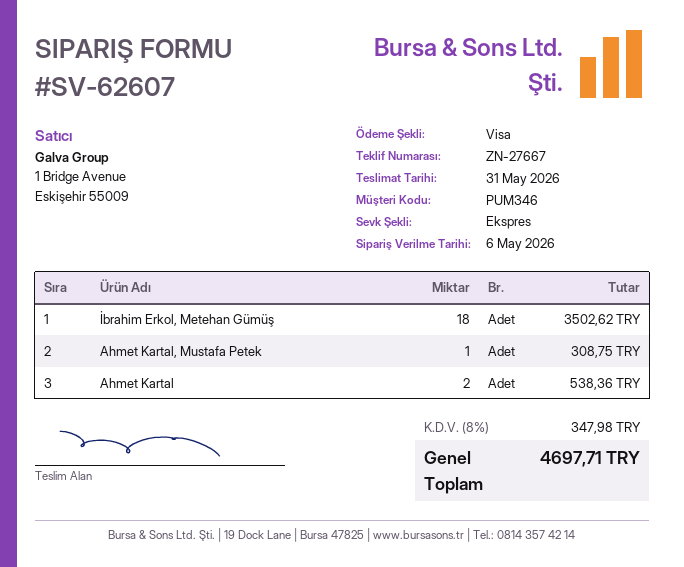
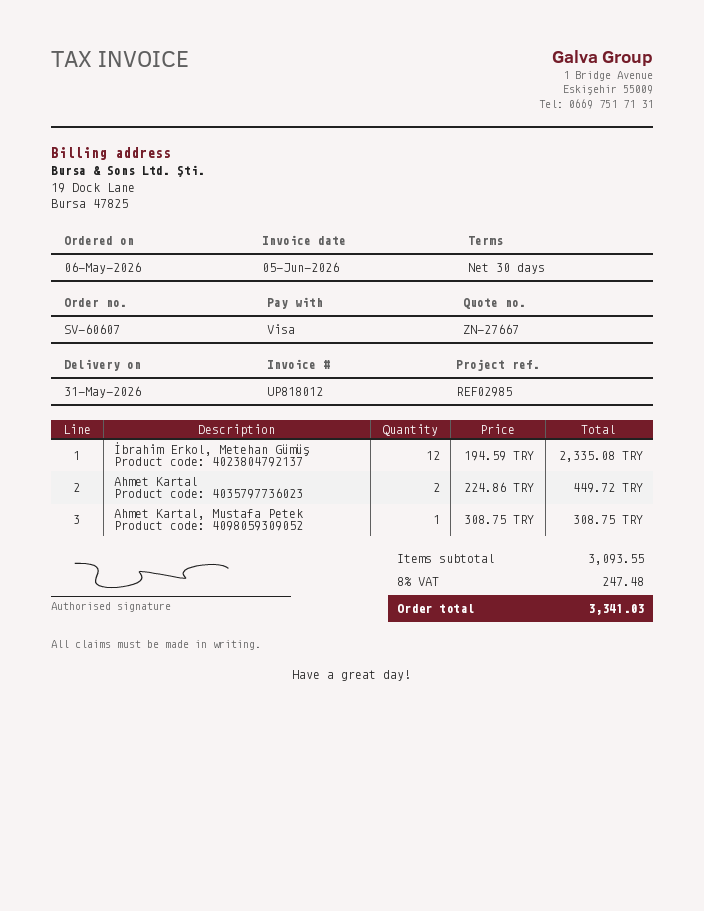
order number: SV-62607 -> SV-60607
İbrahim Erkol, Metehan Gümüş: 18 for 3502.62 -> 12 for 2335.08
Ahmet Kartal: 2 for 538.36 -> 2 for 449.72
tax: 8% = 347.98 -> 8% = 247.48
total: 4697.71 -> 3341.03

